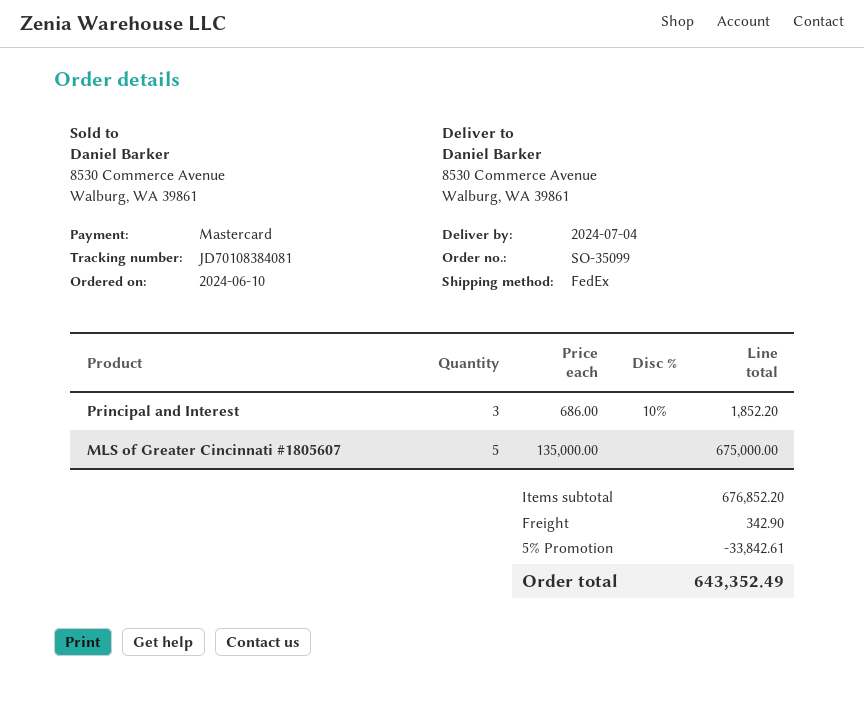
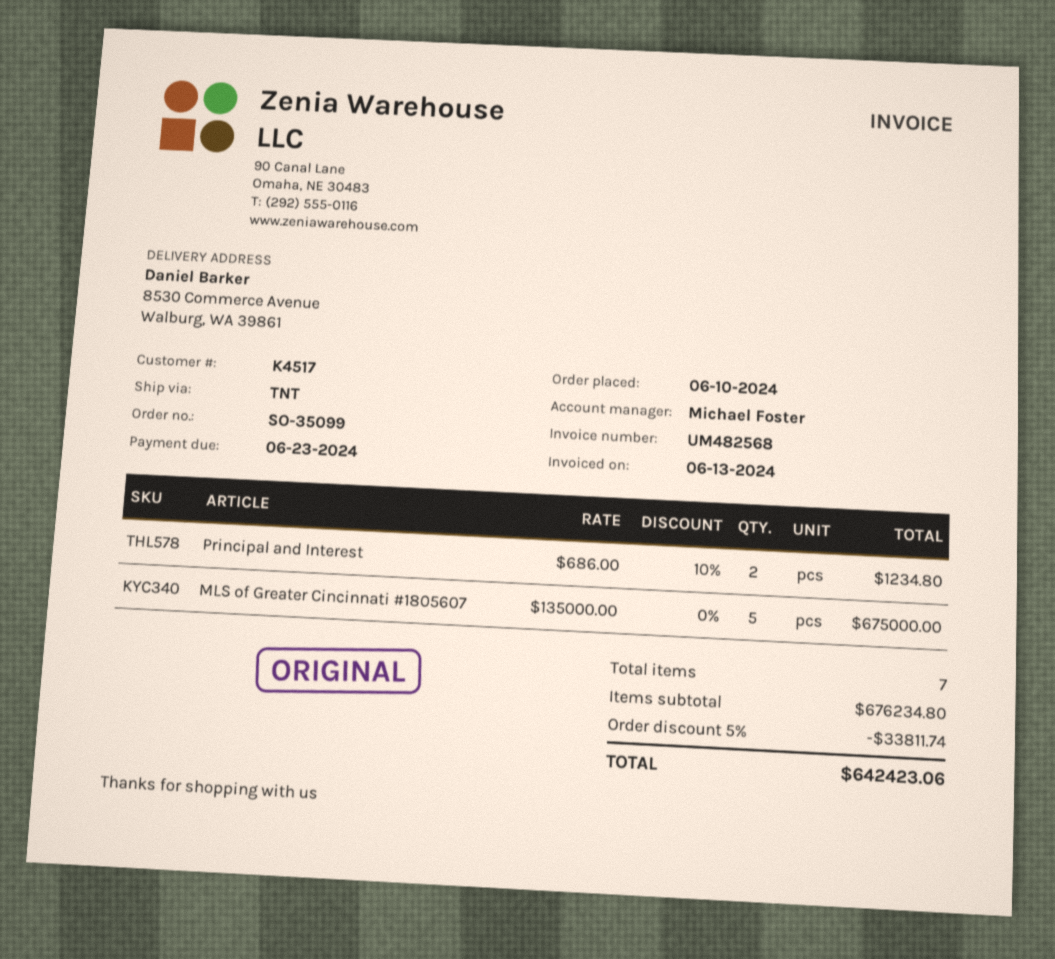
shipping method: FedEx -> TNT
Principal and Interest: 3 x 686.00 - 10% = 1852.20 -> 2 x 686.00 - 10% = 1234.80
subtotal: 676852.20 -> 676234.80
discount: 5% = 33842.61 -> 5% = 33811.74
shipping: 342.90 -> none
total: 643352.49 -> 642423.06

